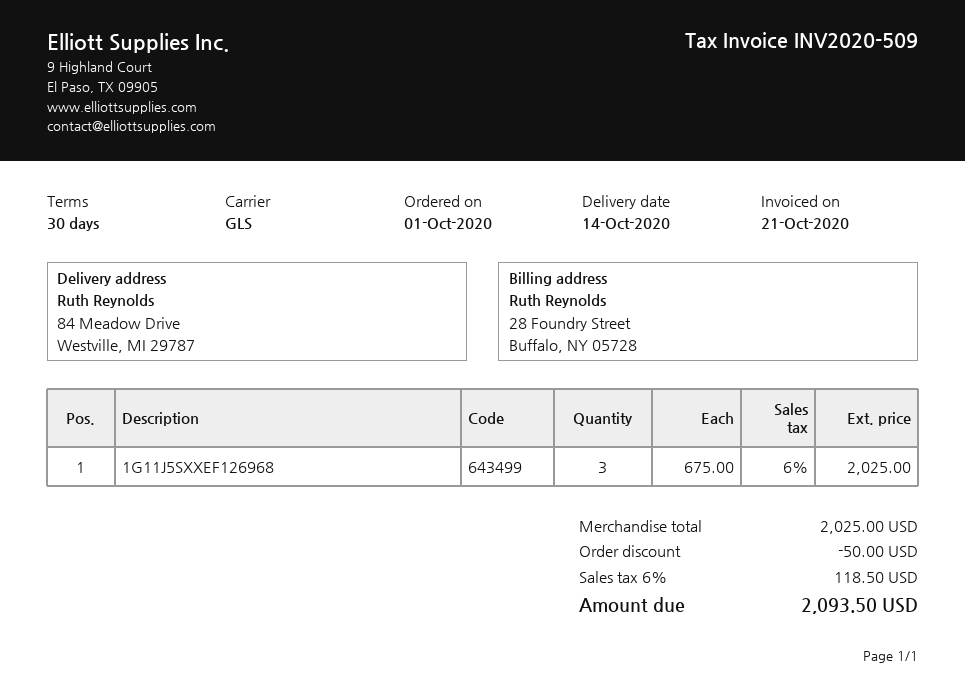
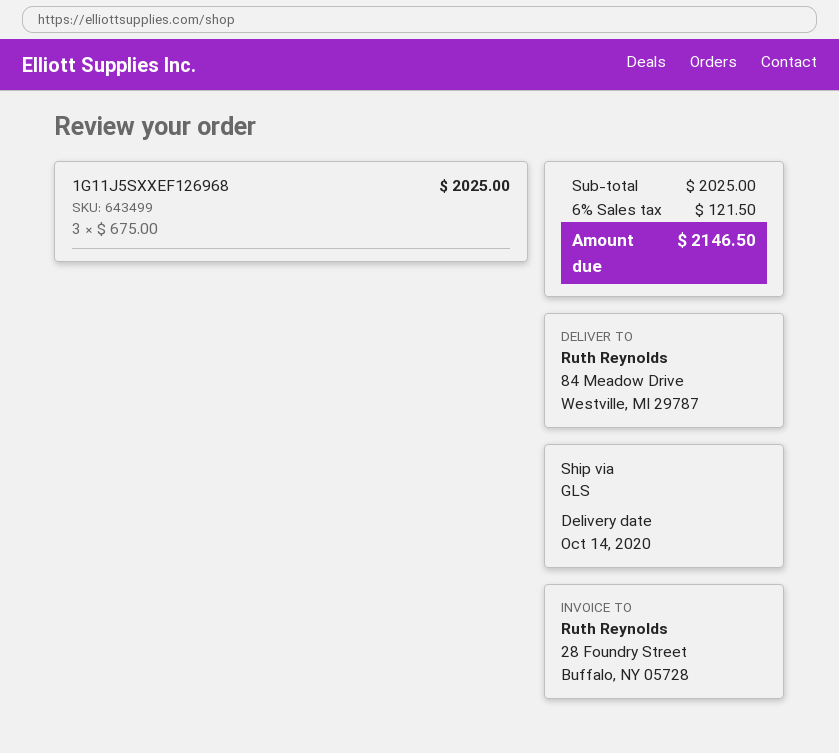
discount: 50.00 -> none
tax: 6% = 118.50 -> 6% = 121.50
total: 2093.50 -> 2146.50

